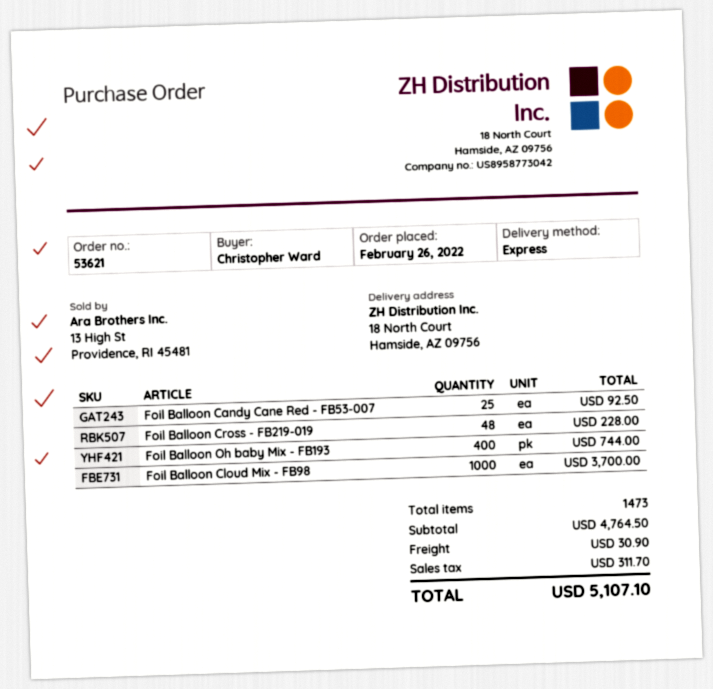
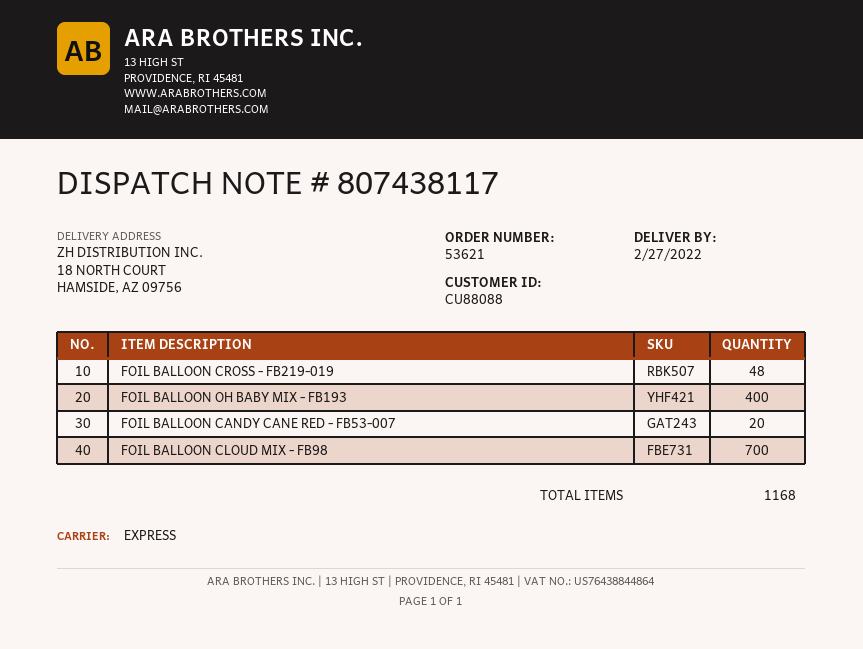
Foil Balloon Candy Cane Red - FB53-007: 25 -> 20
Foil Balloon Cloud Mix - FB98: 1000 -> 700
total quantity: 1473 -> 1168

